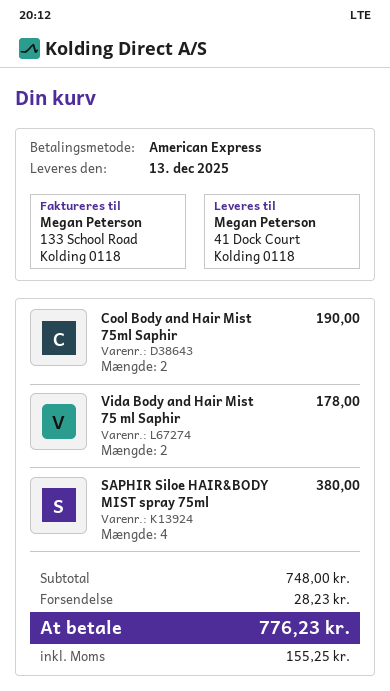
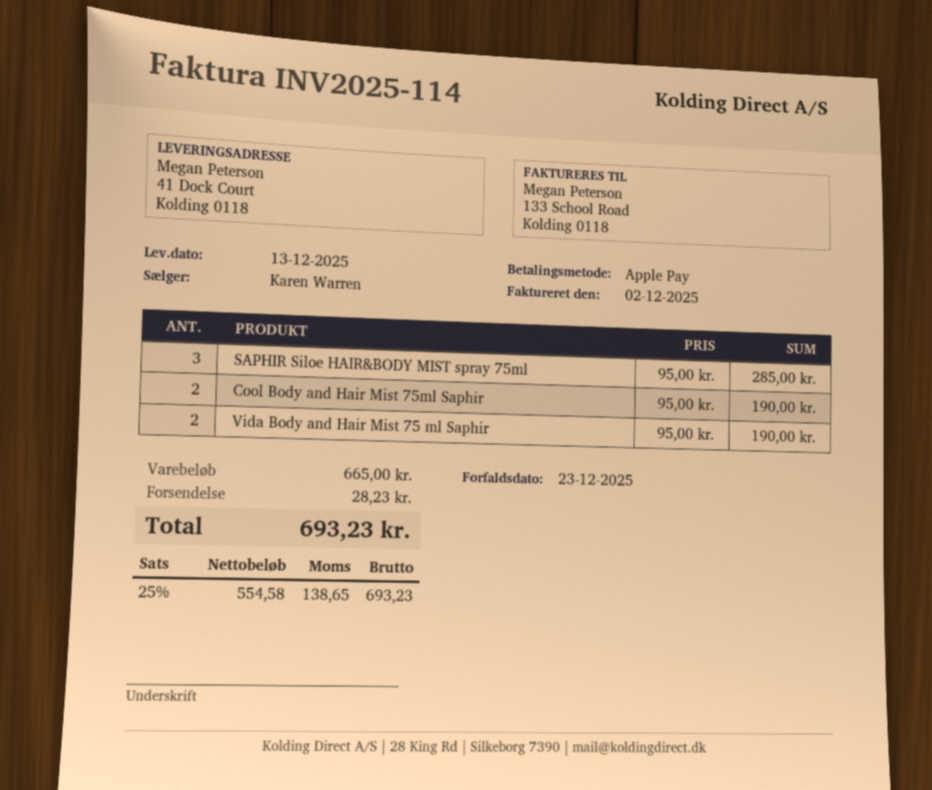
payment method: American Express -> Apple Pay
Vida Body and Hair Mist 75 ml Saphir: 2 for 178.00 -> 2 for 190.00
SAPHIR Siloe HAIR&BODY MIST spray 75ml: 4 for 380.00 -> 3 for 285.00
subtotal: 748.00 -> 665.00
tax: 155.25 -> 138.65
total: 776.23 -> 693.23

